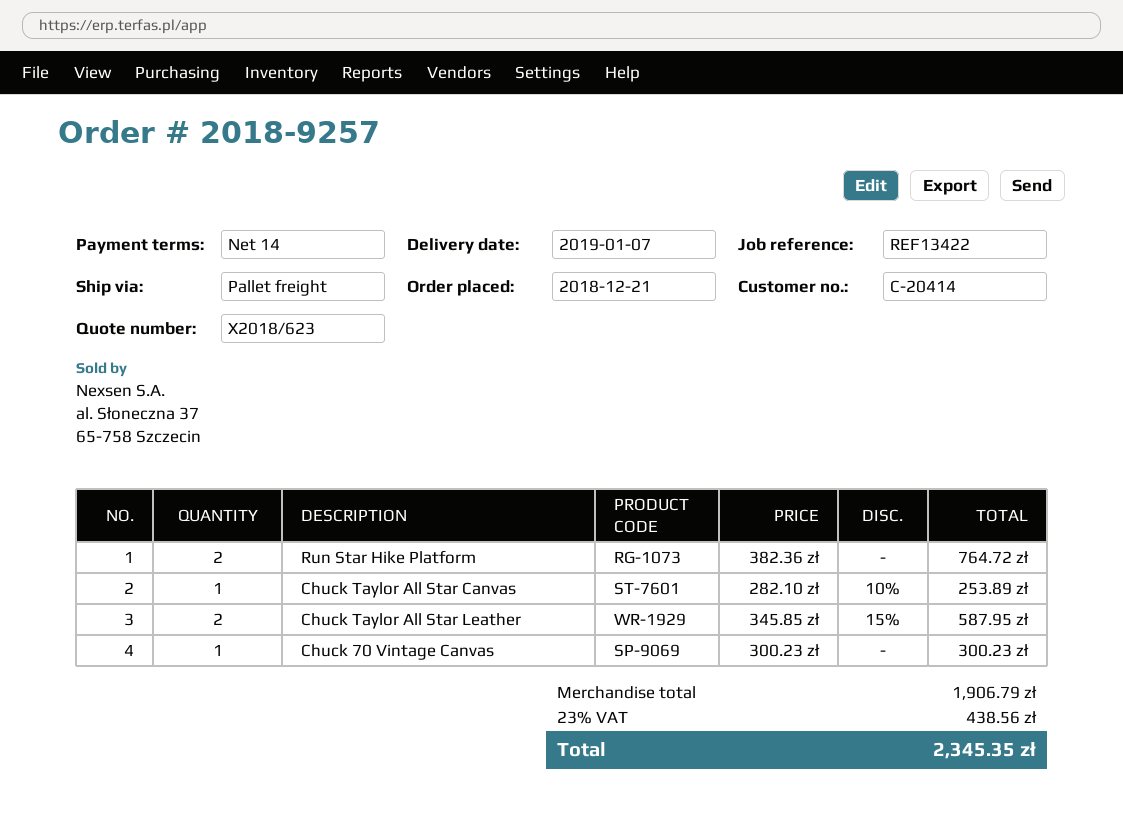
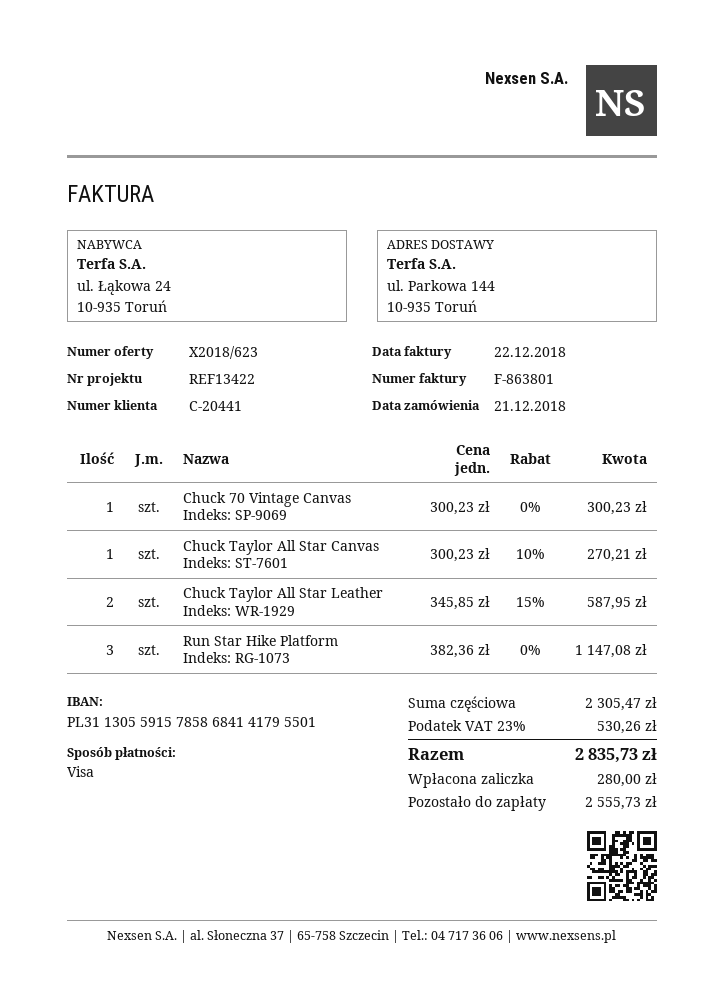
customer number: C-20414 -> C-20441
Run Star Hike Platform: 2 x 382.36 = 764.72 -> 3 x 382.36 = 1147.08
Chuck Taylor All Star Canvas: 1 x 282.10 - 10% = 253.89 -> 1 x 300.23 - 10% = 270.21
subtotal: 1906.79 -> 2305.47
tax: 23% = 438.56 -> 23% = 530.26
total: 2345.35 -> 2835.73

